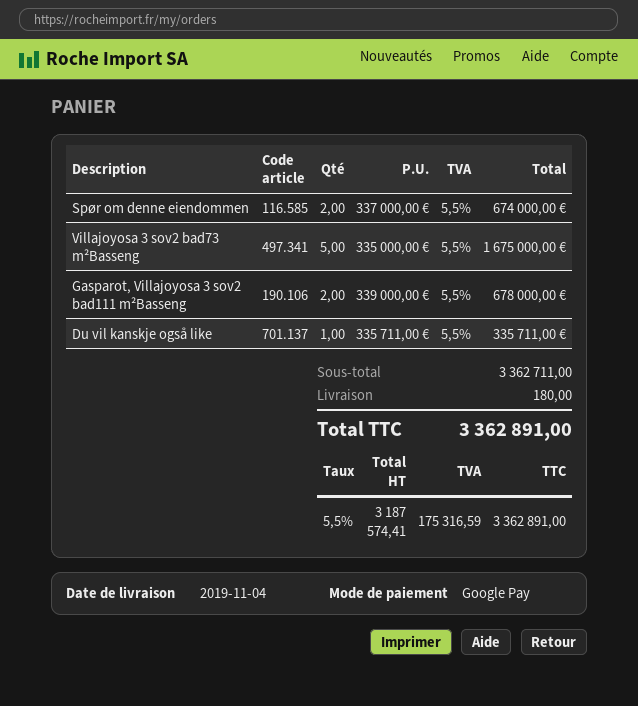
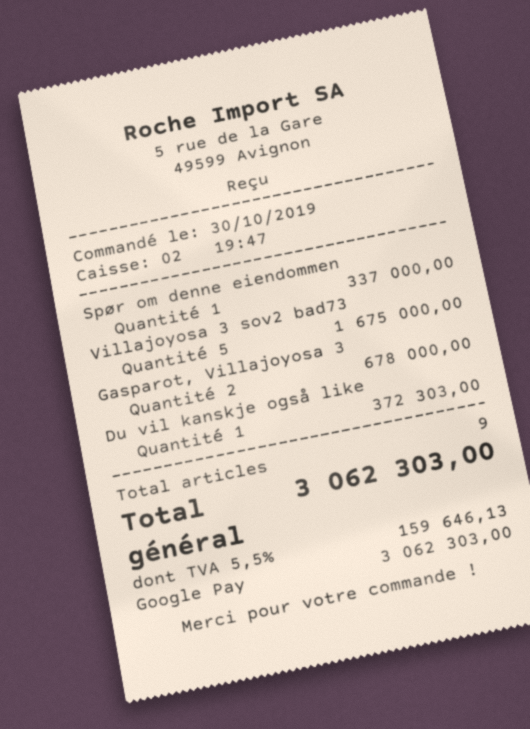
Spør om denne eiendommen: 2 for 674000.00 -> 1 for 337000.00
Du vil kanskje også like: 1 for 335711.00 -> 1 for 372303.00
shipping: 180.00 -> none
tax: 5.5% = 175316.59 -> 5.5% = 159646.13
total: 3362891.00 -> 3062303.00

